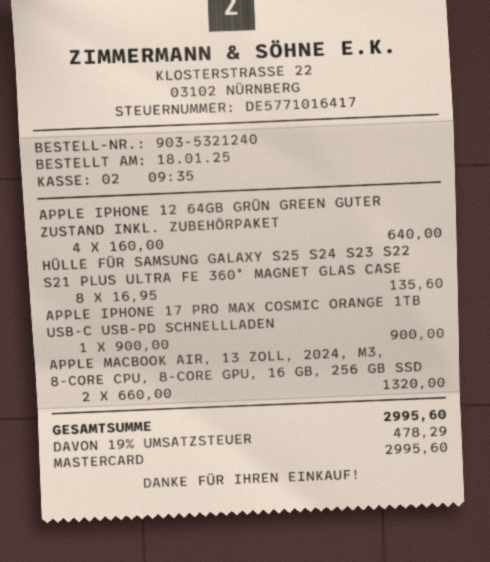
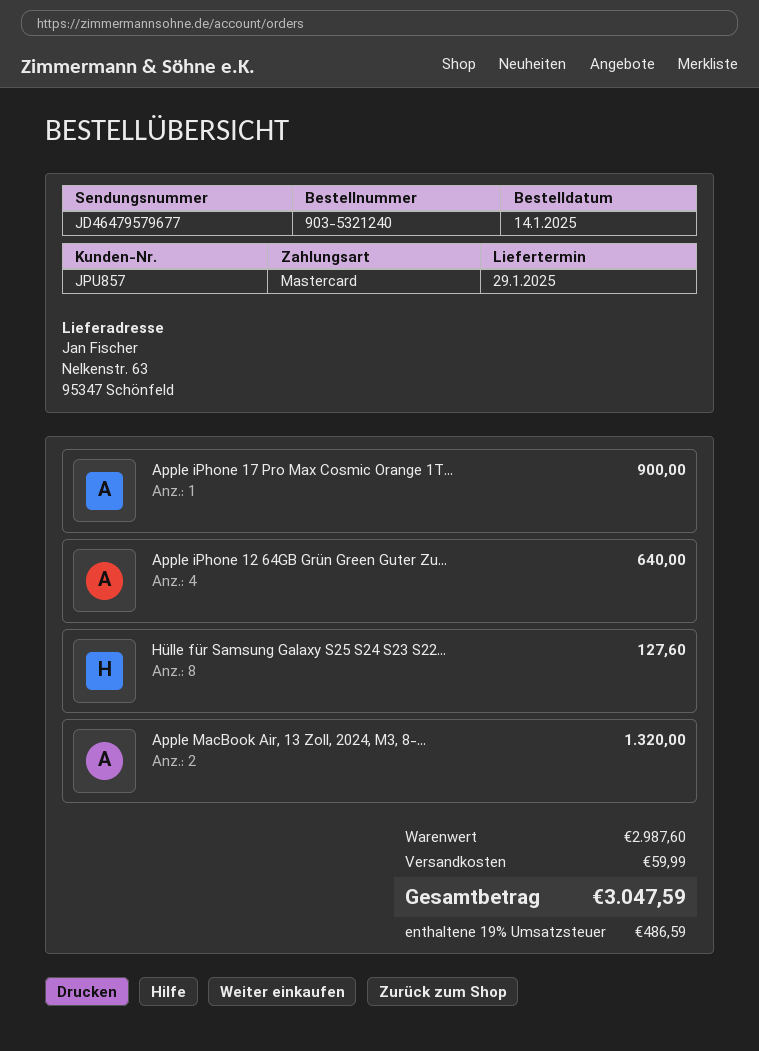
order date: 2025-01-18 -> 2025-01-14
HÜLLE FÜR SAMSUNG GALAXY S25 S24 S23 S22 S21 PLUS ULTRA FE 360° MAGNET GLAS CASE: 8 for 135.60 -> 8 for 127.60
shipping: none -> 59.99
tax: 19% = 478.29 -> 19% = 486.59
total: 2995.60 -> 3047.59

